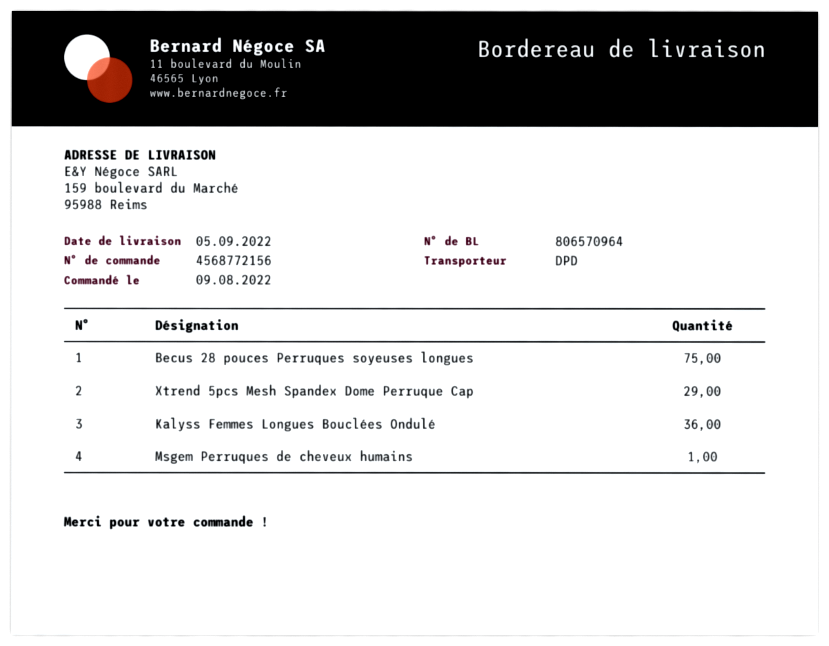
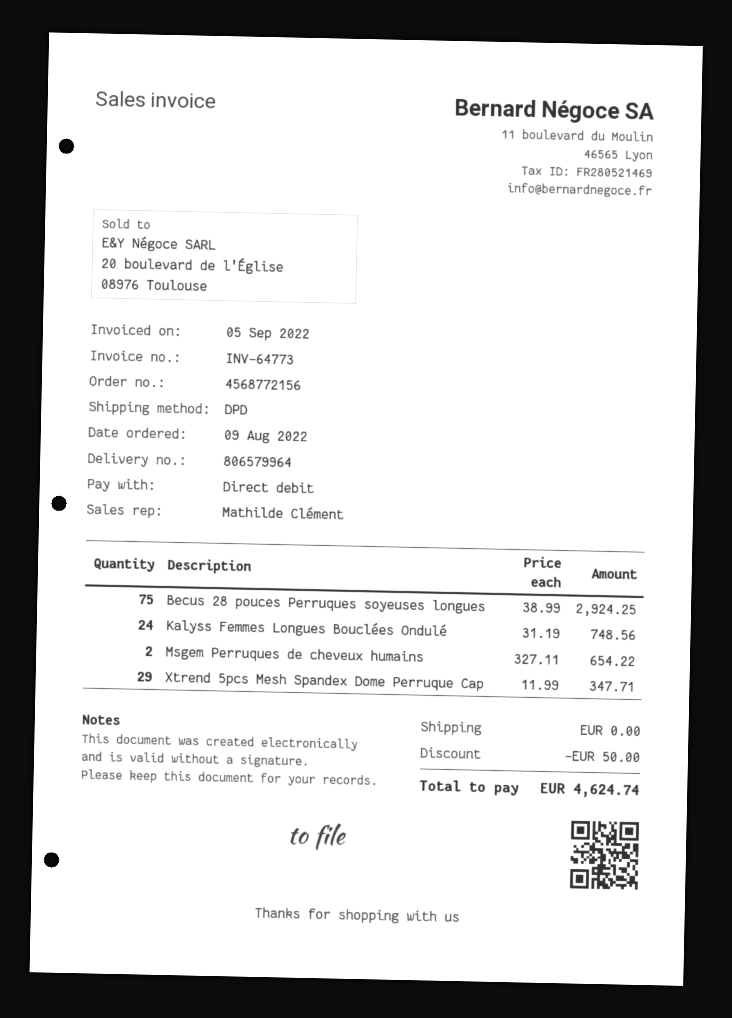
delivery note number: 806570964 -> 806579964
Kalyss Femmes Longues Bouclées Ondulé: 36 -> 24
Msgem Perruques de cheveux humains: 1 -> 2

